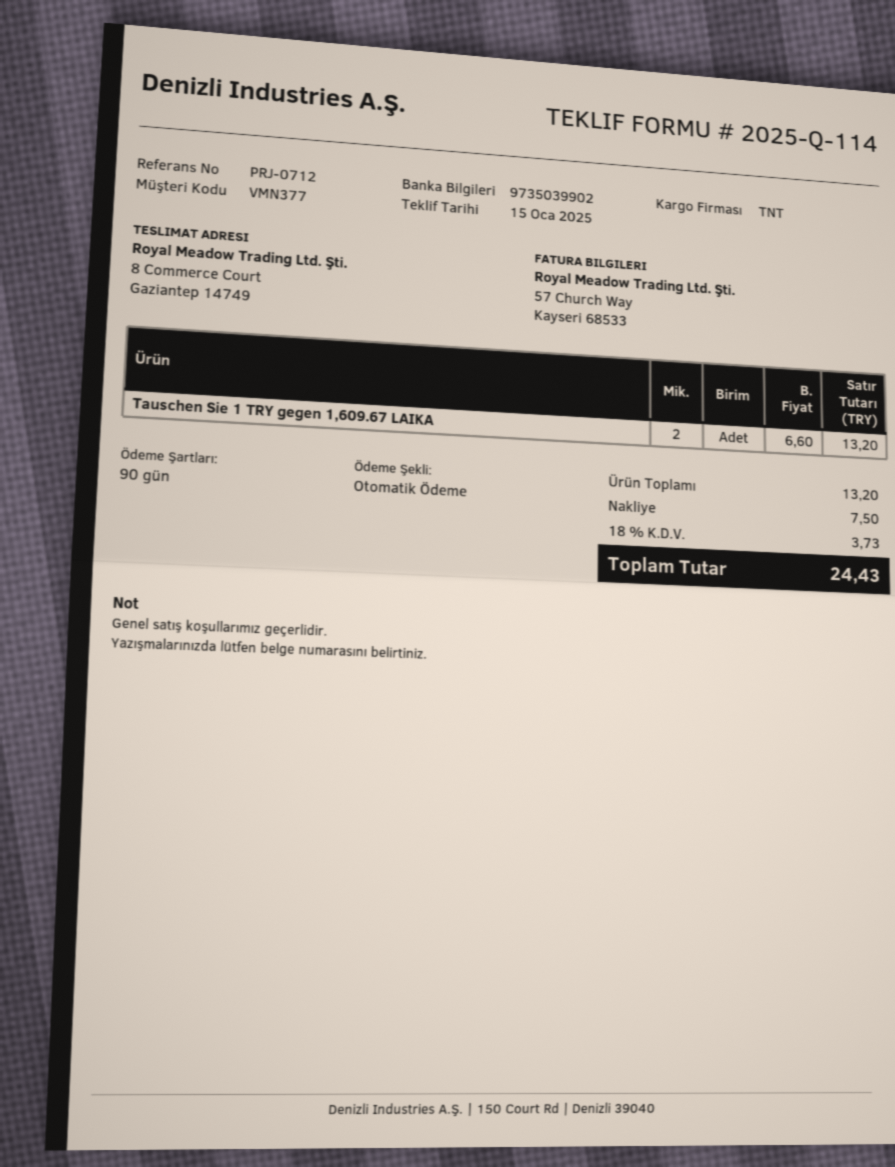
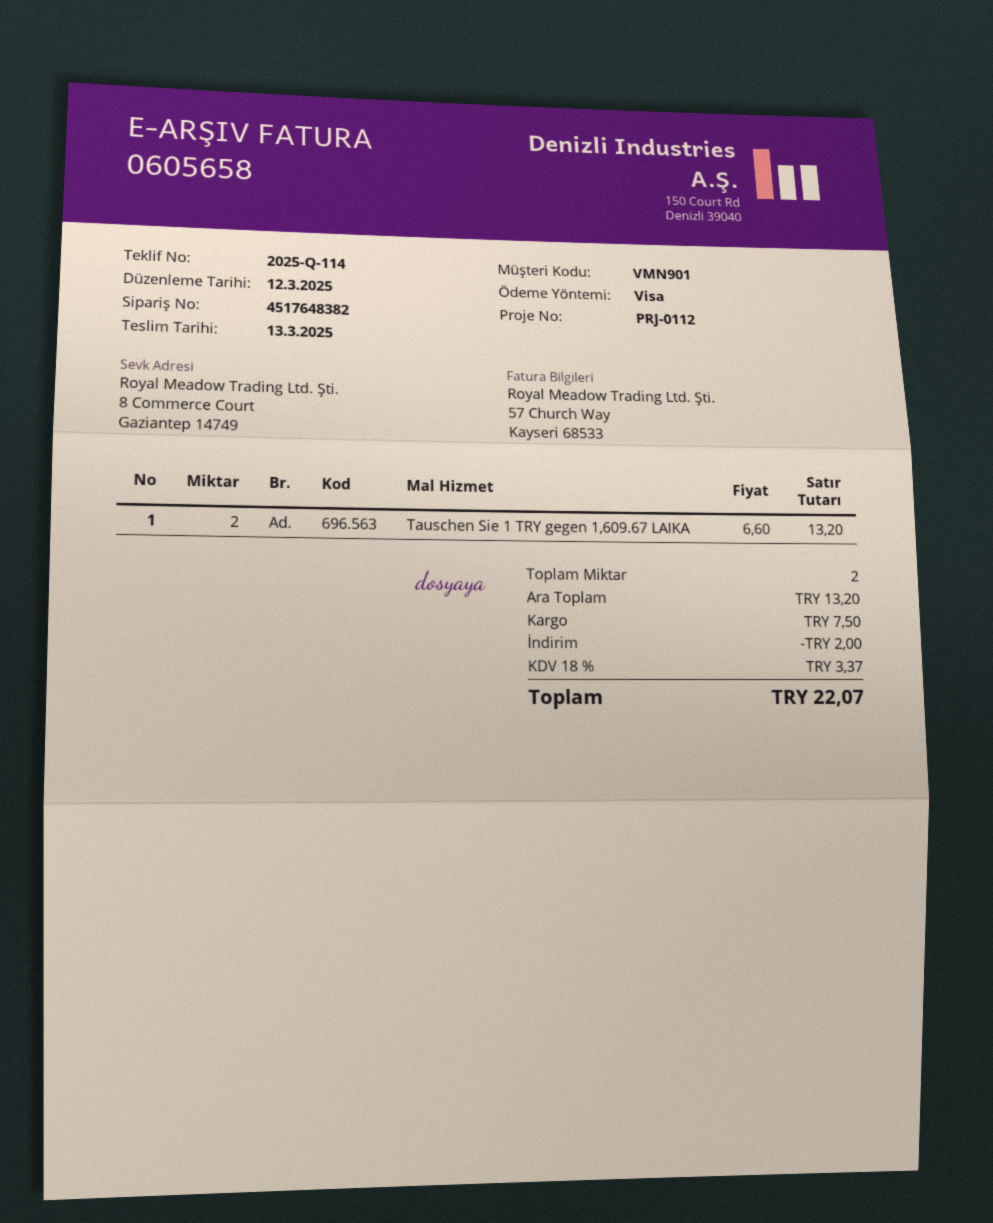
customer number: VMN377 -> VMN901
reference: PRJ-0712 -> PRJ-0112
payment method: direct debit -> Visa
discount: none -> 2.00
tax: 18% = 3.73 -> 18% = 3.37
total: 24.43 -> 22.07

